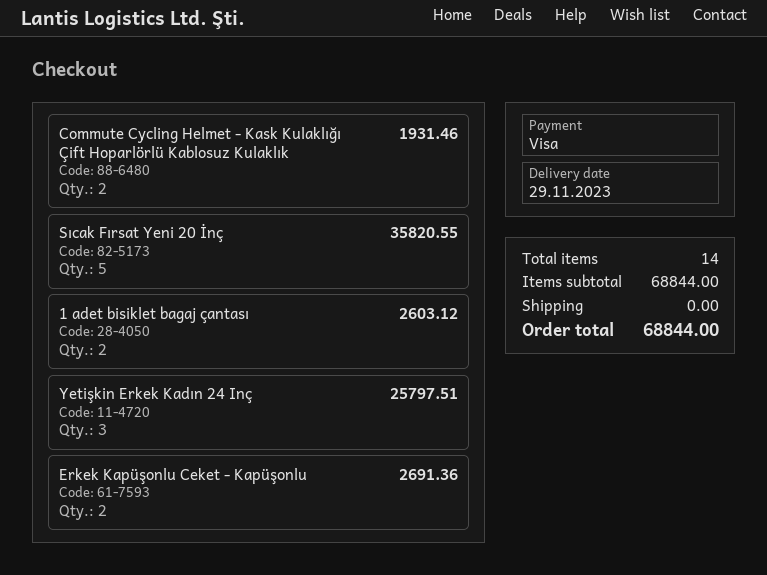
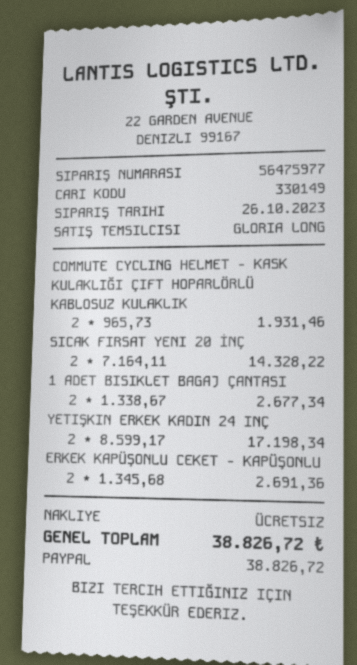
payment method: Visa -> PayPal
Sıcak Fırsat Yeni 20 İnç: 5 for 35820.55 -> 2 for 14328.22
1 adet bisiklet bagaj çantası: 2 for 2603.12 -> 2 for 2677.34
Yetişkin Erkek Kadın 24 Inç: 3 for 25797.51 -> 2 for 17198.34
total: 68844.00 -> 38826.72

